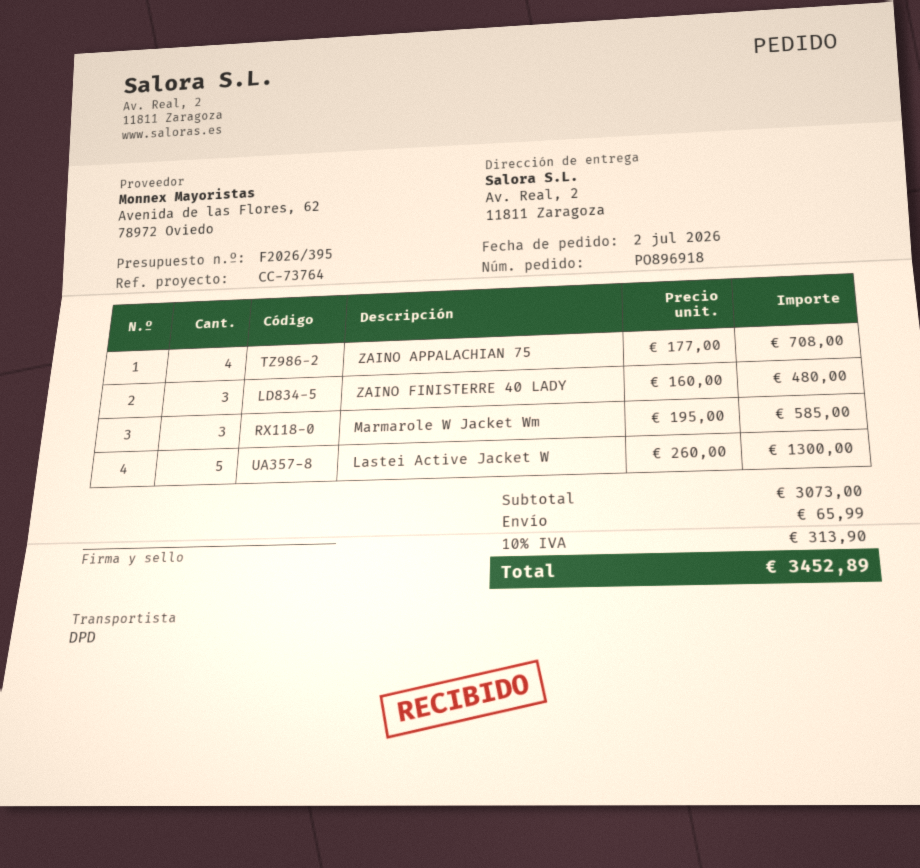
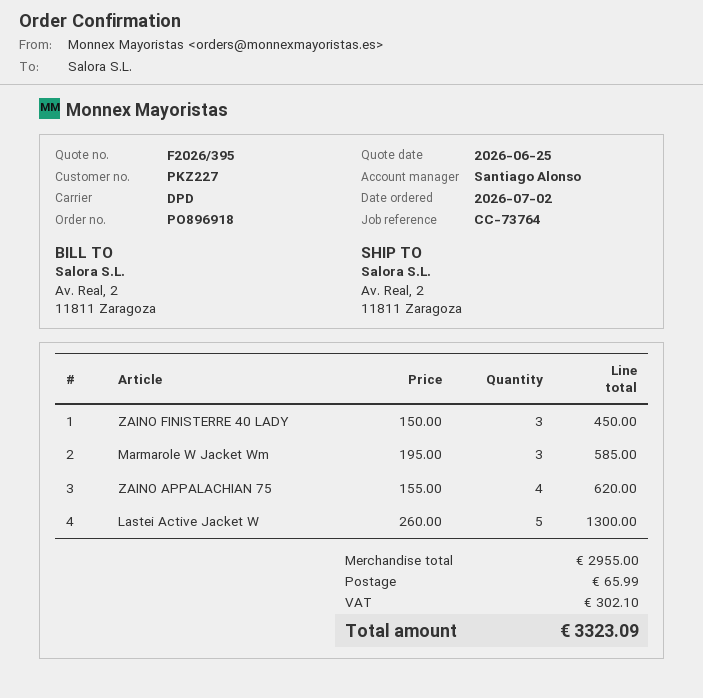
ZAINO APPALACHIAN 75: 4 x 177.00 = 708.00 -> 4 x 155.00 = 620.00
ZAINO FINISTERRE 40 LADY: 3 x 160.00 = 480.00 -> 3 x 150.00 = 450.00
subtotal: 3073.00 -> 2955.00
tax: 313.90 -> 302.10
total: 3452.89 -> 3323.09

